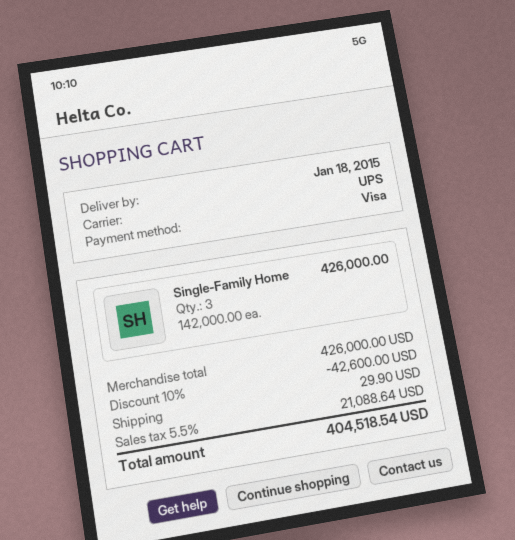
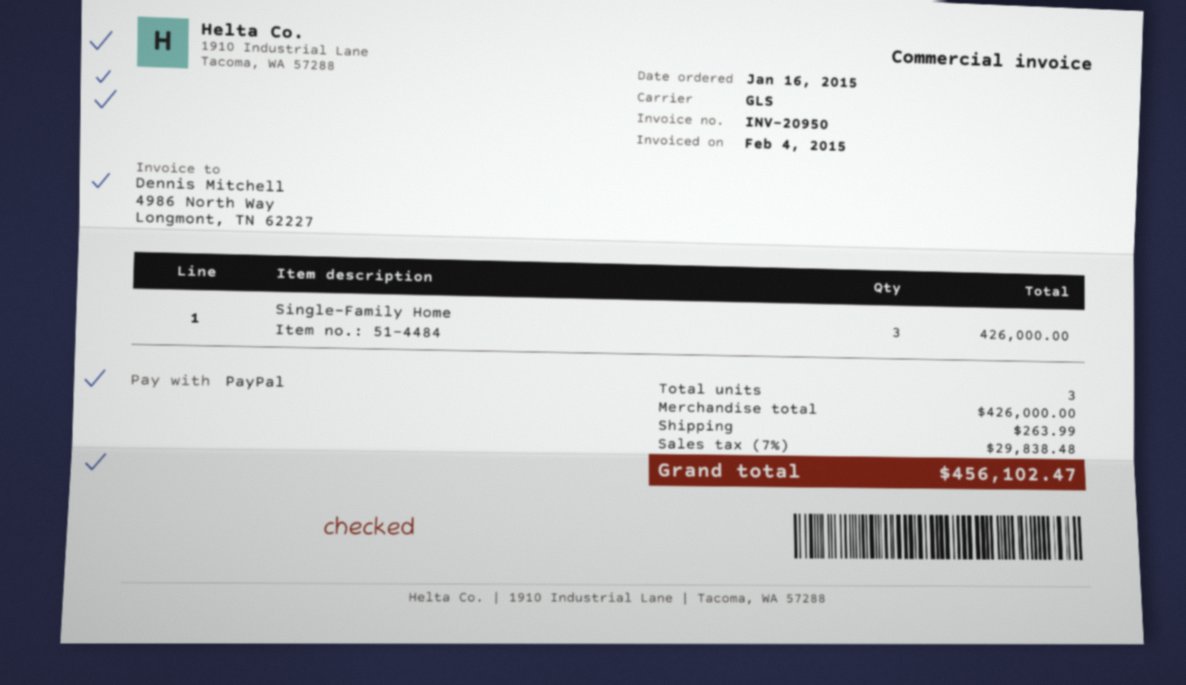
payment method: Visa -> PayPal
shipping method: UPS -> GLS
discount: 10% = 42600.00 -> none
shipping: 29.90 -> 263.99
tax: 5.5% = 21088.64 -> 7% = 29838.48
total: 404518.54 -> 456102.47

